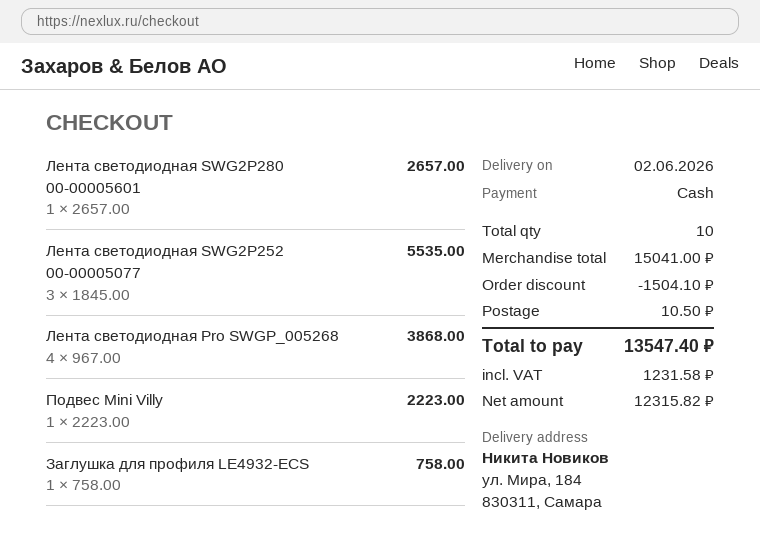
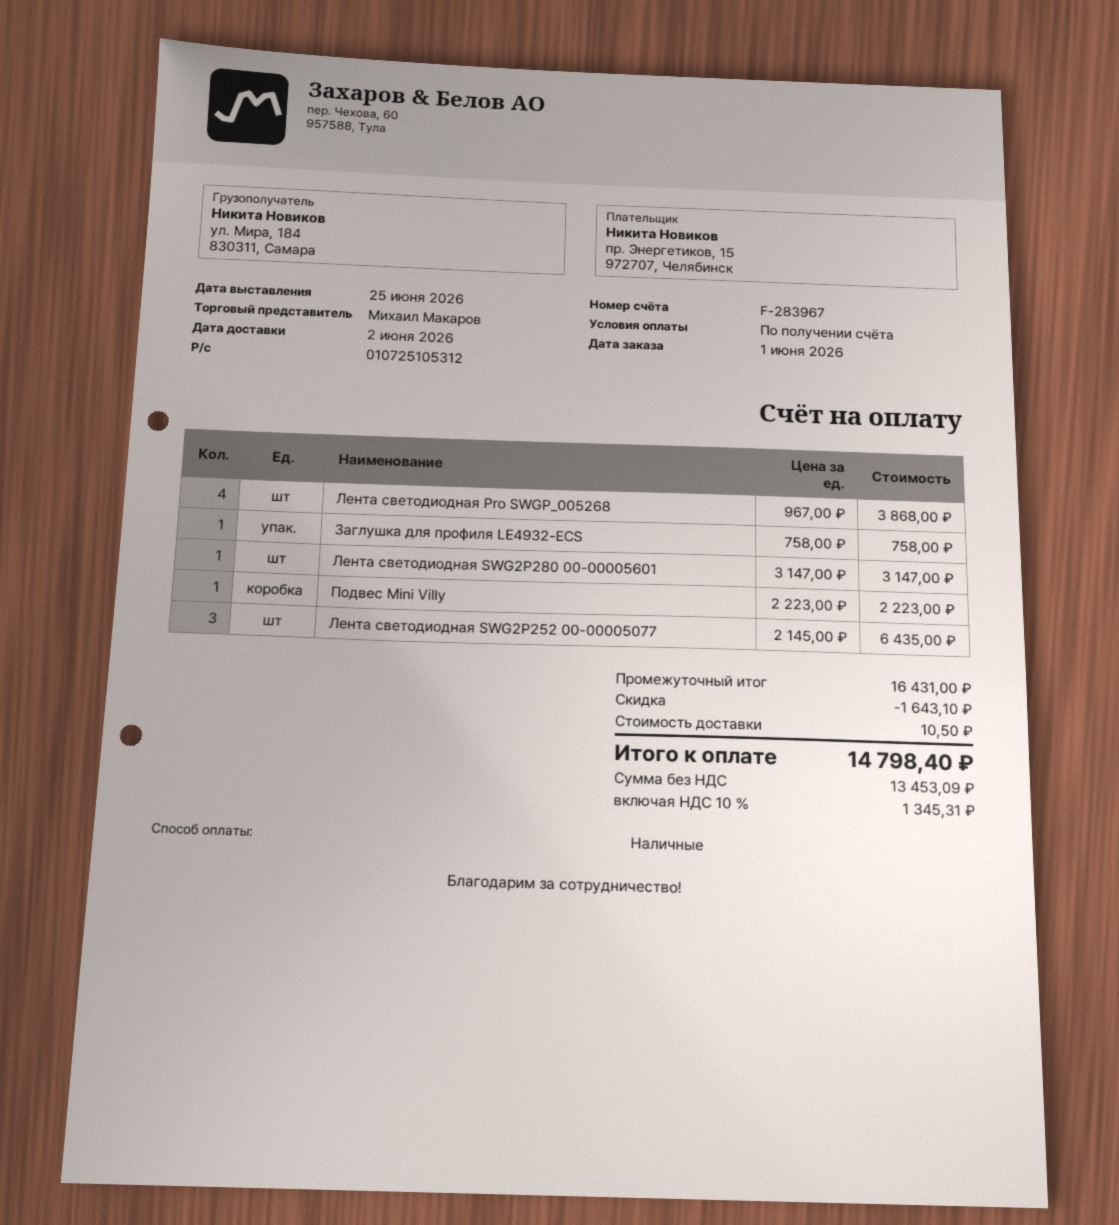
Лента светодиодная SWG2P280 00-00005601: 1 x 2657.00 = 2657.00 -> 1 x 3147.00 = 3147.00
Лента светодиодная SWG2P252 00-00005077: 3 x 1845.00 = 5535.00 -> 3 x 2145.00 = 6435.00
subtotal: 15041.00 -> 16431.00
discount: 1504.10 -> 1643.10
net: 12315.82 -> 13453.09
tax: 1231.58 -> 1345.31
total: 13547.40 -> 14798.40

